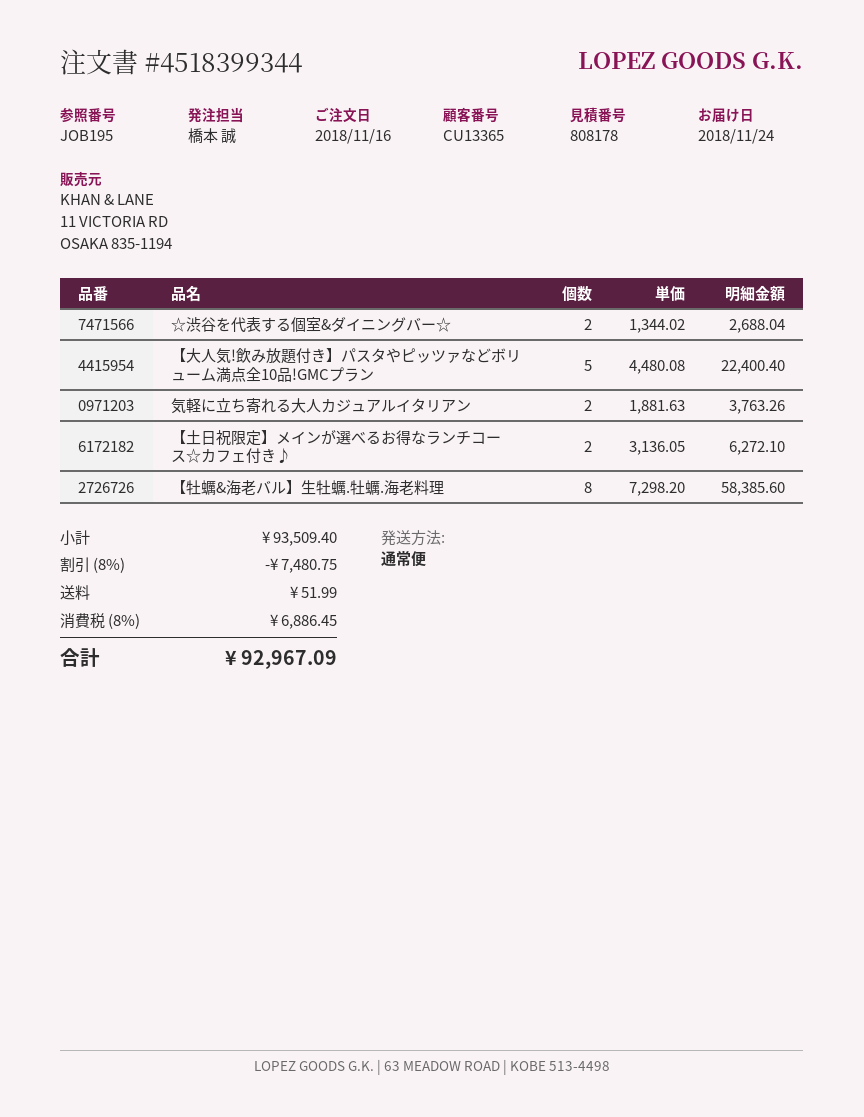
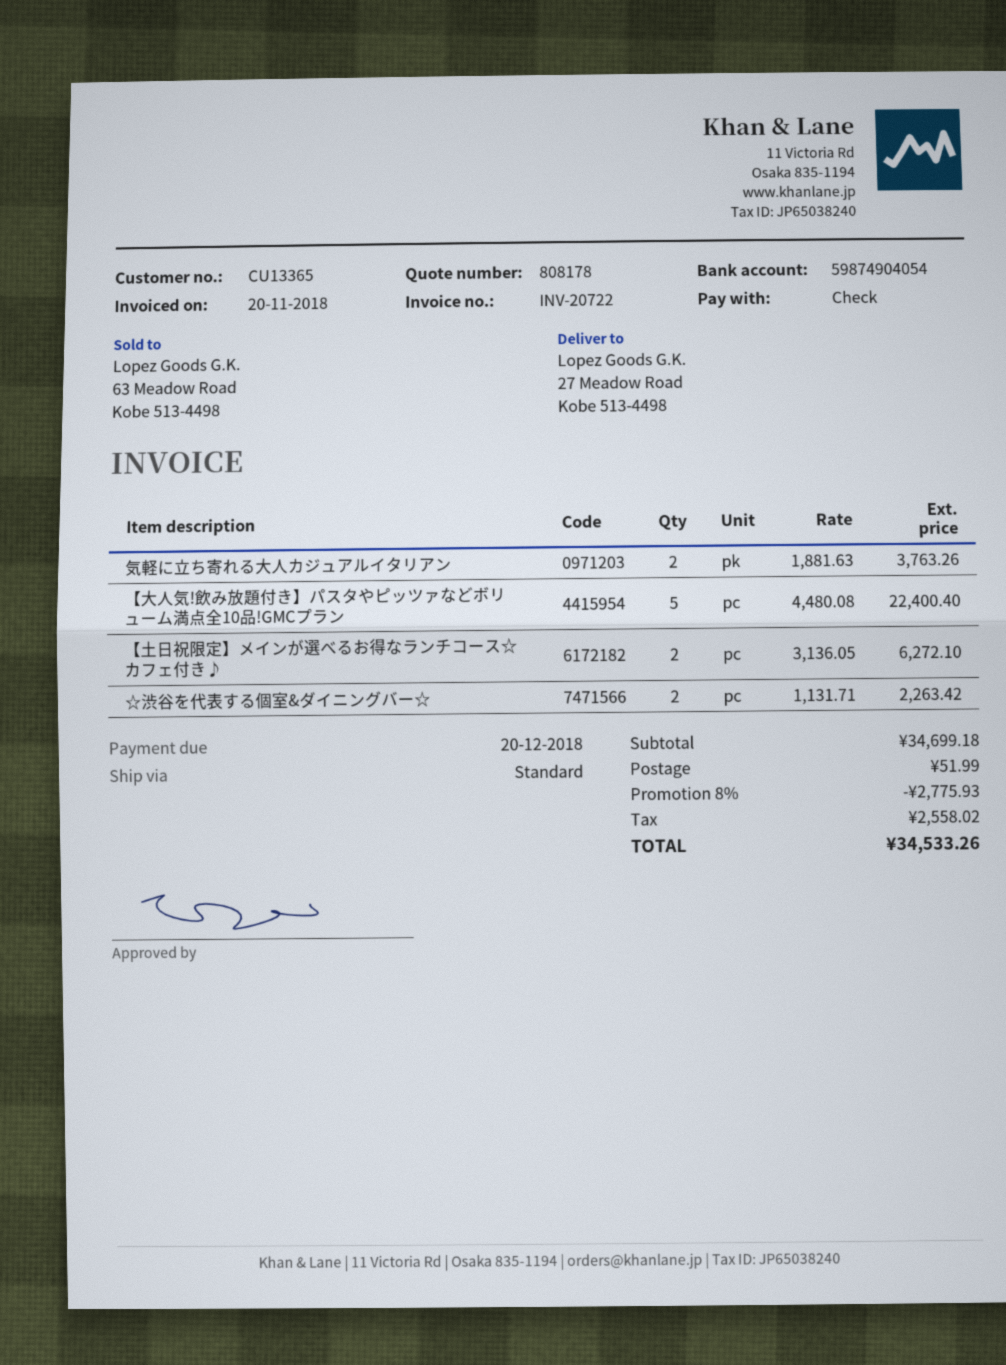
☆渋谷を代表する個室&ダイニングバー☆: 2 x 1344.02 = 2688.04 -> 2 x 1131.71 = 2263.42
【牡蠣&海老バル】生牡蠣.牡蠣.海老料理: 8 x 7298.20 = 58385.60 -> none
subtotal: 93509.40 -> 34699.18
discount: 8% = 7480.75 -> 8% = 2775.93
tax: 6886.45 -> 2558.02
total: 92967.09 -> 34533.26

